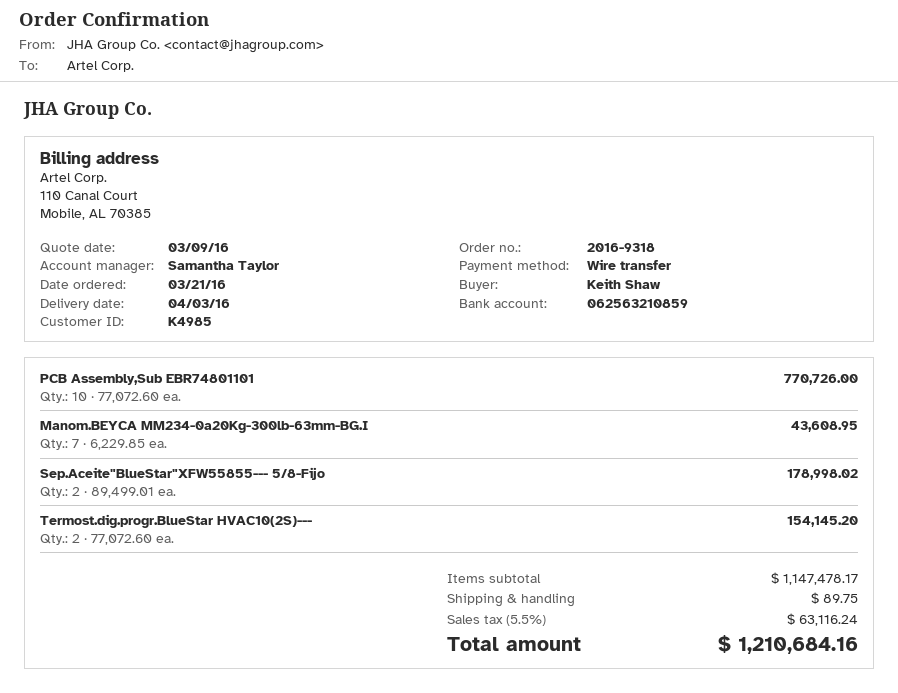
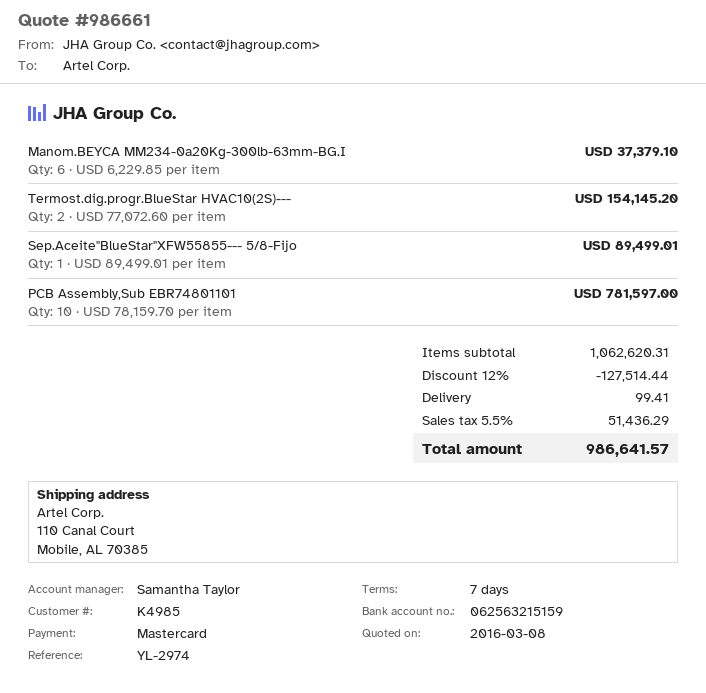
quote date: 2016-03-09 -> 2016-03-08
payment method: bank transfer -> Mastercard
bank account: 062563210859 -> 062563215159
PCB Assembly,Sub EBR74801101: 10 x 77072.60 = 770726.00 -> 10 x 78159.70 = 781597.00
Manom.BEYCA MM234-0a20Kg-300lb-63mm-BG.I: 7 x 6229.85 = 43608.95 -> 6 x 6229.85 = 37379.10
Sep.Aceite"BlueStar"XFW55855--- 5/8-Fijo: 2 x 89499.01 = 178998.02 -> 1 x 89499.01 = 89499.01
subtotal: 1147478.17 -> 1062620.31
discount: none -> 12% = 127514.44
shipping: 89.75 -> 99.41
tax: 5.5% = 63116.24 -> 5.5% = 51436.29
total: 1210684.16 -> 986641.57

